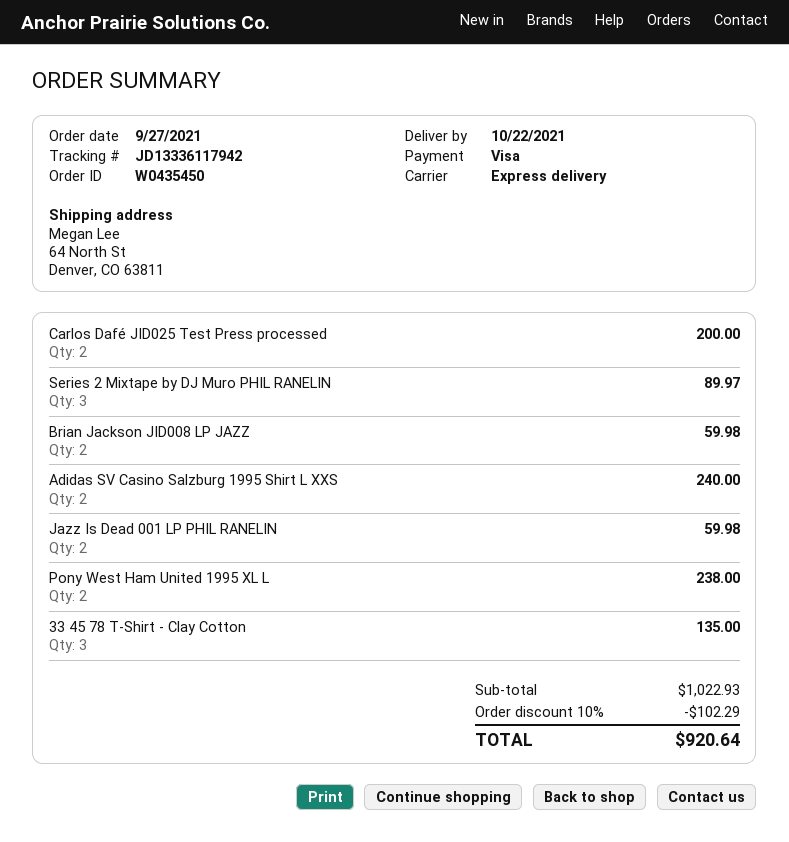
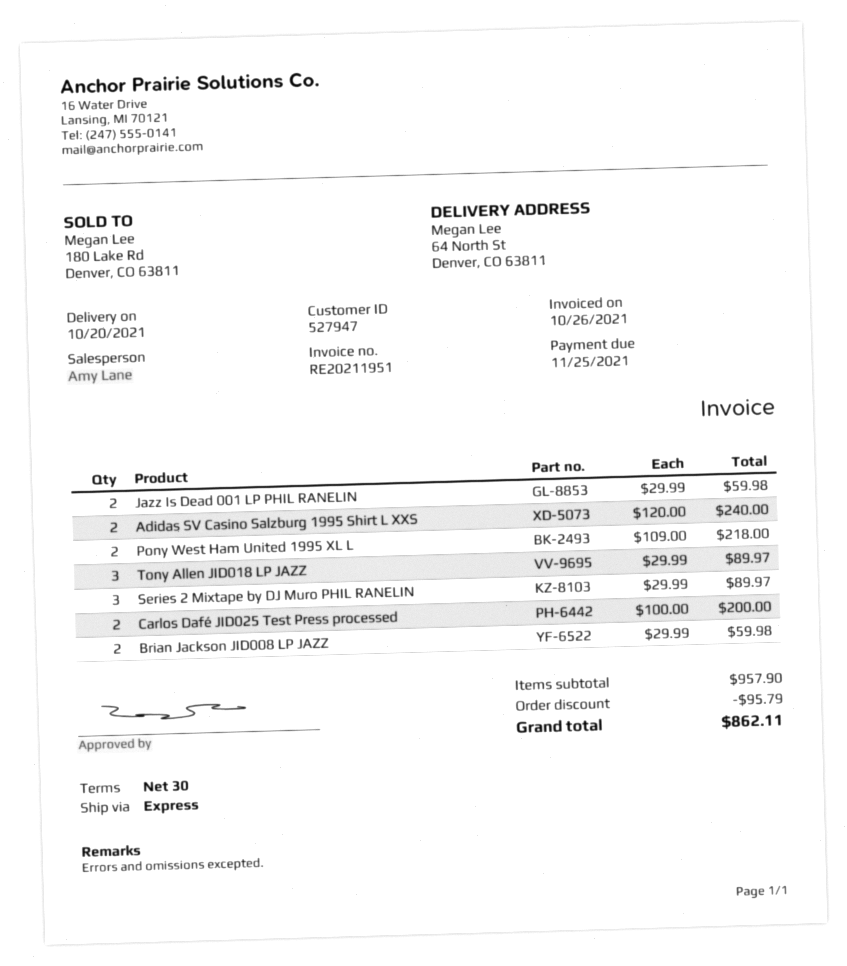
delivery date: 2021-10-22 -> 2021-10-20
Pony West Ham United 1995 XL L: 2 for 238.00 -> 2 for 218.00
33 45 78 T-Shirt - Clay Cotton: 3 for 135.00 -> none
Tony Allen JID018 LP JAZZ: none -> 3 for 89.97
subtotal: 1022.93 -> 957.90
discount: 102.29 -> 95.79
total: 920.64 -> 862.11

